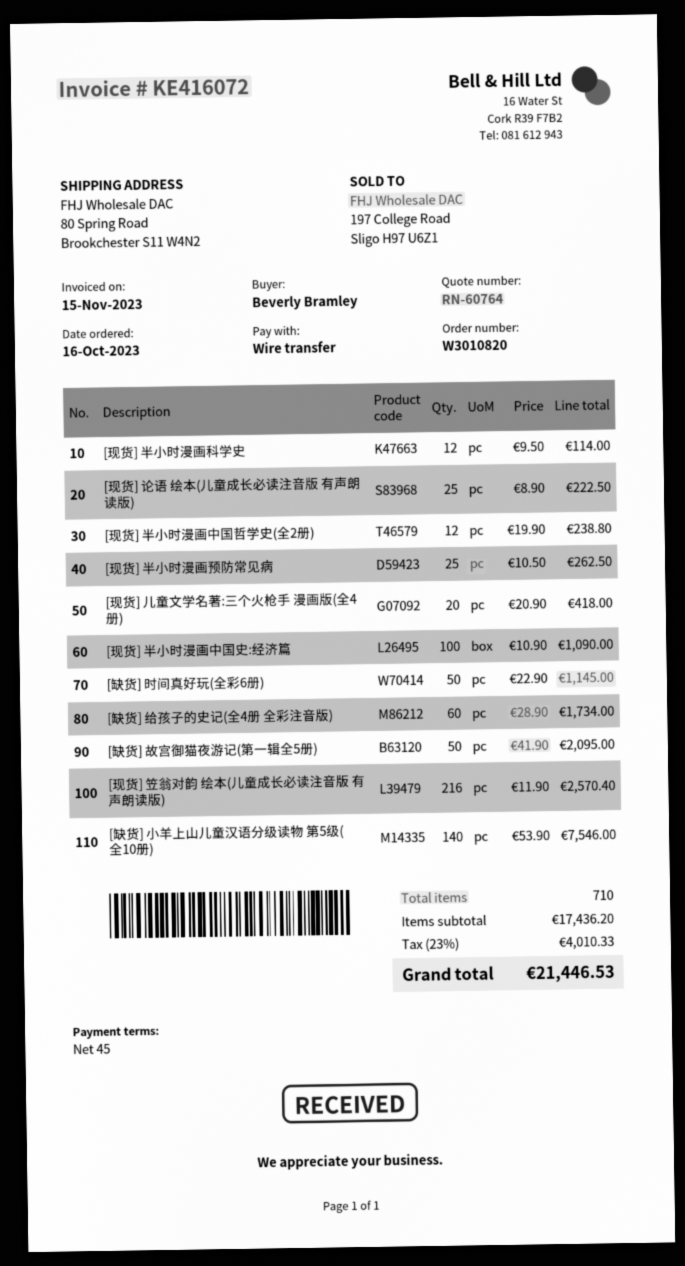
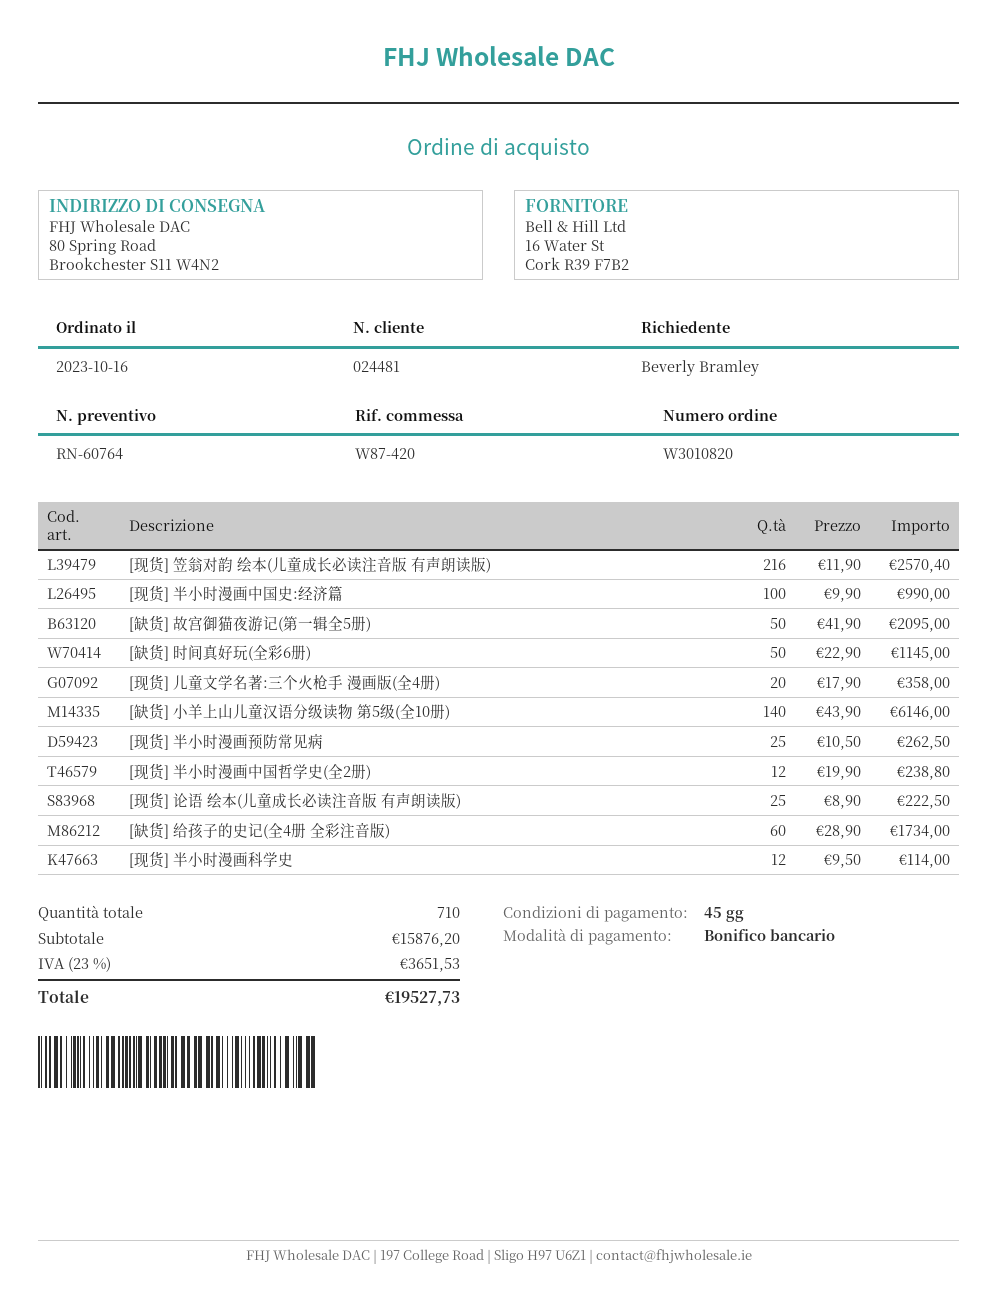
[现货] 儿童文学名著:三个火枪手 漫画版(全4册): 20 x 20.90 = 418.00 -> 20 x 17.90 = 358.00
[现货] 半小时漫画中国史:经济篇: 100 x 10.90 = 1090.00 -> 100 x 9.90 = 990.00
[缺货] 小羊上山儿童汉语分级读物 第5级(全10册): 140 x 53.90 = 7546.00 -> 140 x 43.90 = 6146.00
subtotal: 17436.20 -> 15876.20
tax: 23% = 4010.33 -> 23% = 3651.53
total: 21446.53 -> 19527.73

